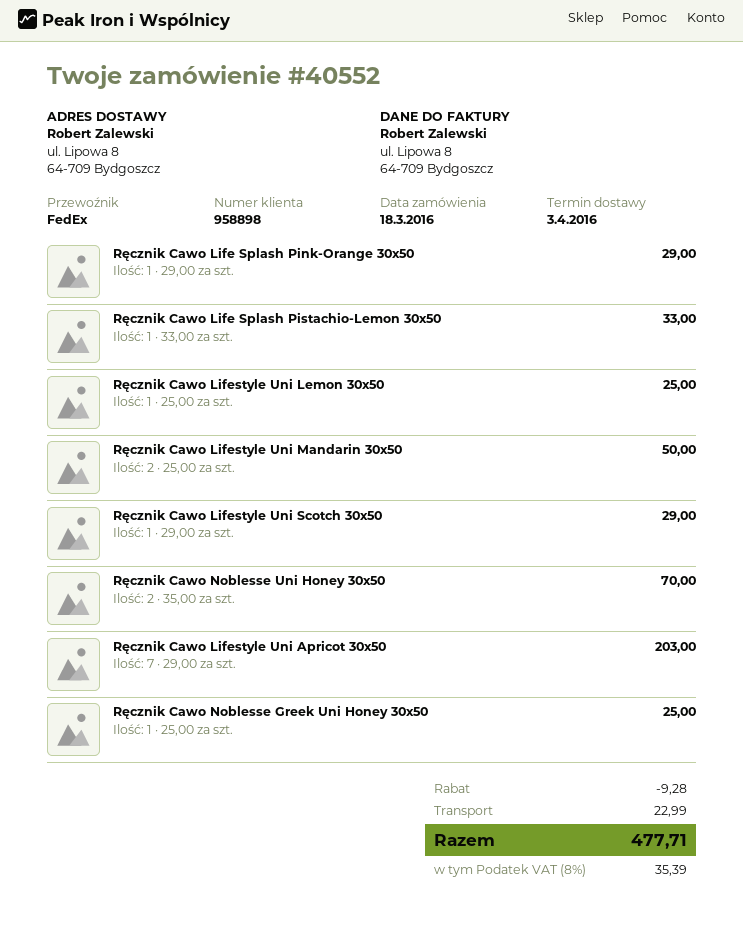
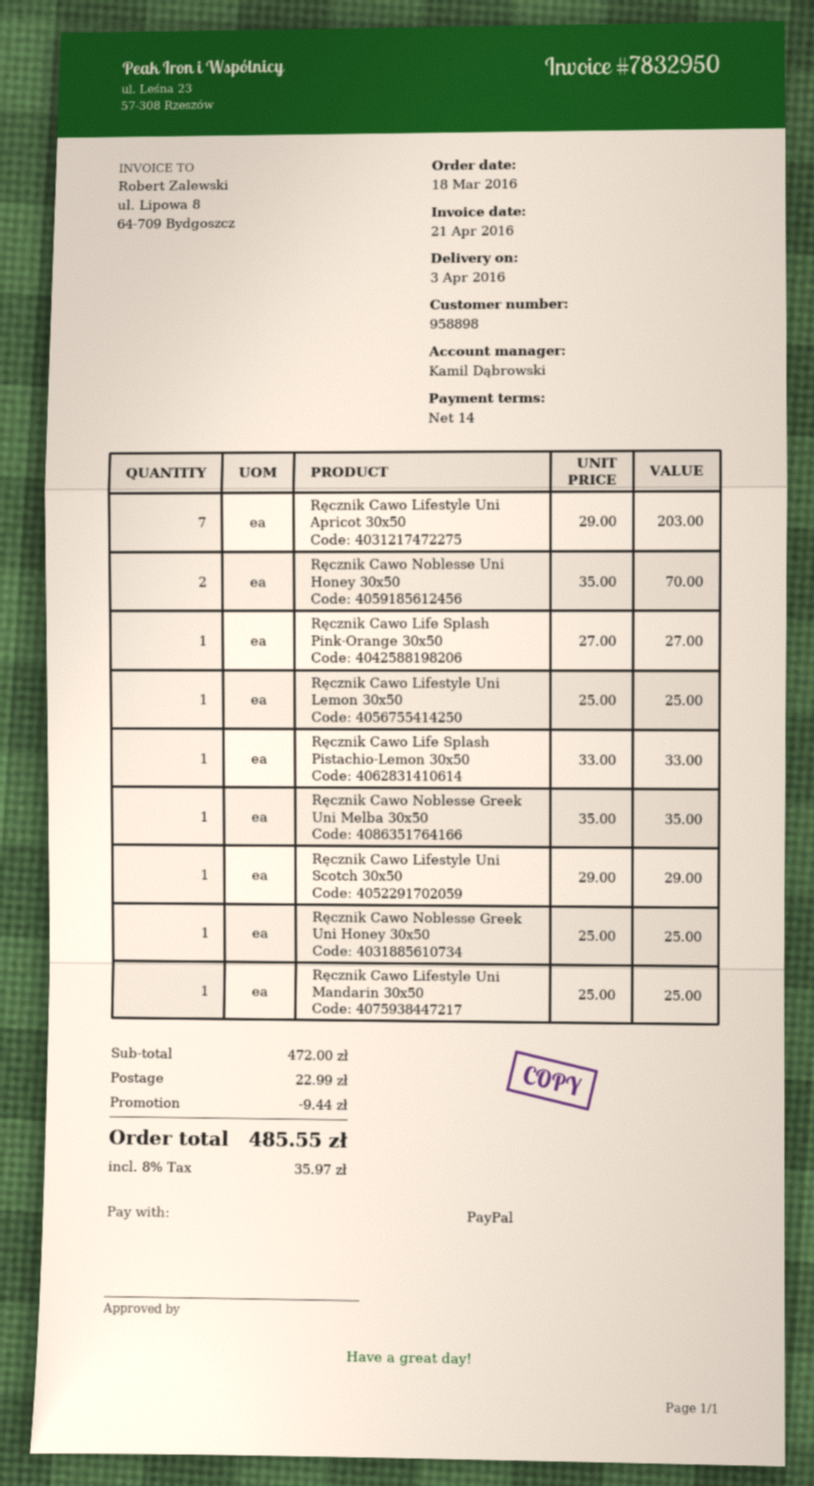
Ręcznik Cawo Life Splash Pink-Orange 30x50: 1 x 29.00 = 29.00 -> 1 x 27.00 = 27.00
Ręcznik Cawo Lifestyle Uni Mandarin 30x50: 2 x 25.00 = 50.00 -> 1 x 25.00 = 25.00
Ręcznik Cawo Noblesse Greek Uni Melba 30x50: none -> 1 x 35.00 = 35.00
discount: 9.28 -> 9.44
tax: 8% = 35.39 -> 8% = 35.97
total: 477.71 -> 485.55

